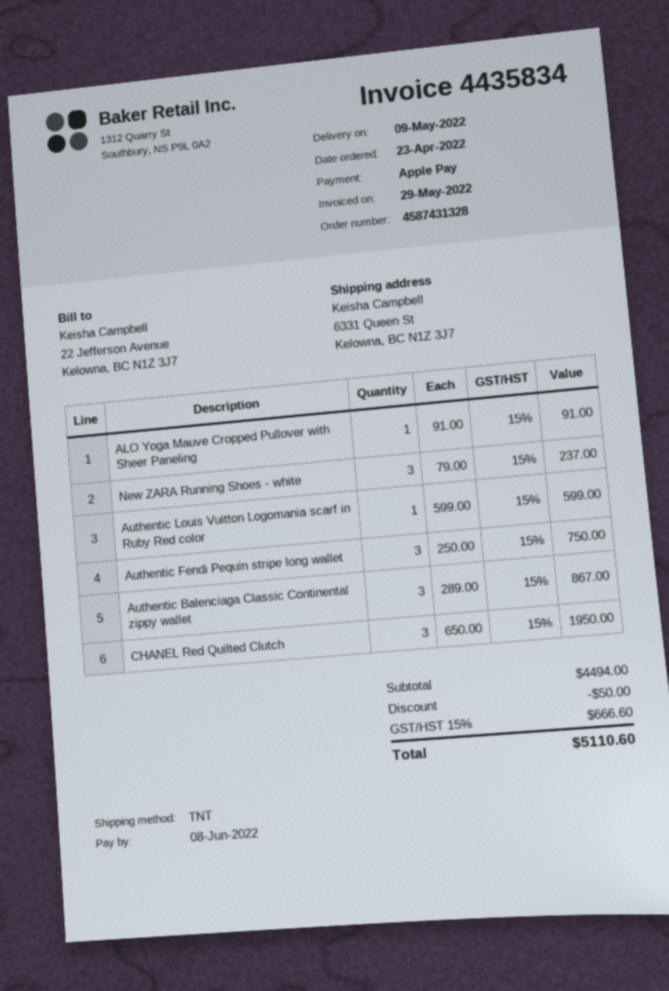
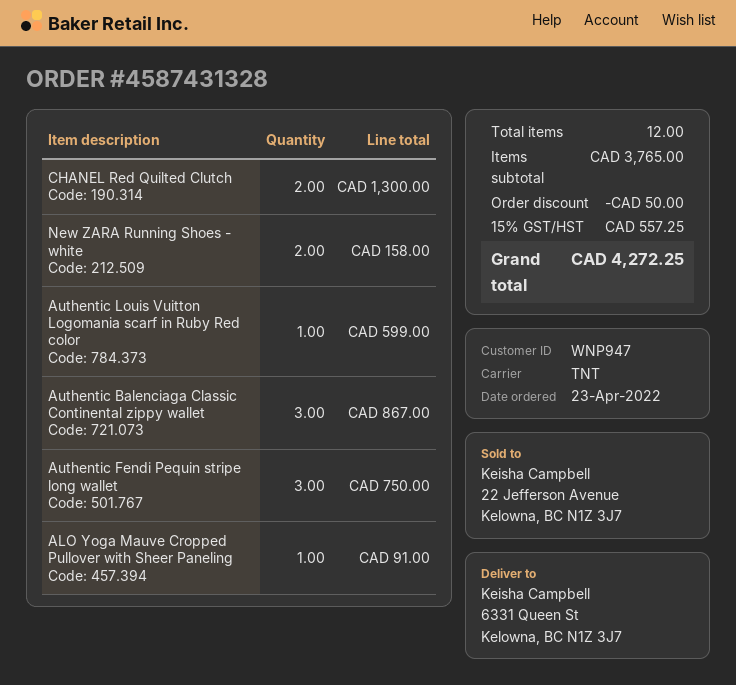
New ZARA Running Shoes - white: 3 for 237.00 -> 2 for 158.00
CHANEL Red Quilted Clutch: 3 for 1950.00 -> 2 for 1300.00
subtotal: 4494.00 -> 3765.00
tax: 15% = 666.60 -> 15% = 557.25
total: 5110.60 -> 4272.25

